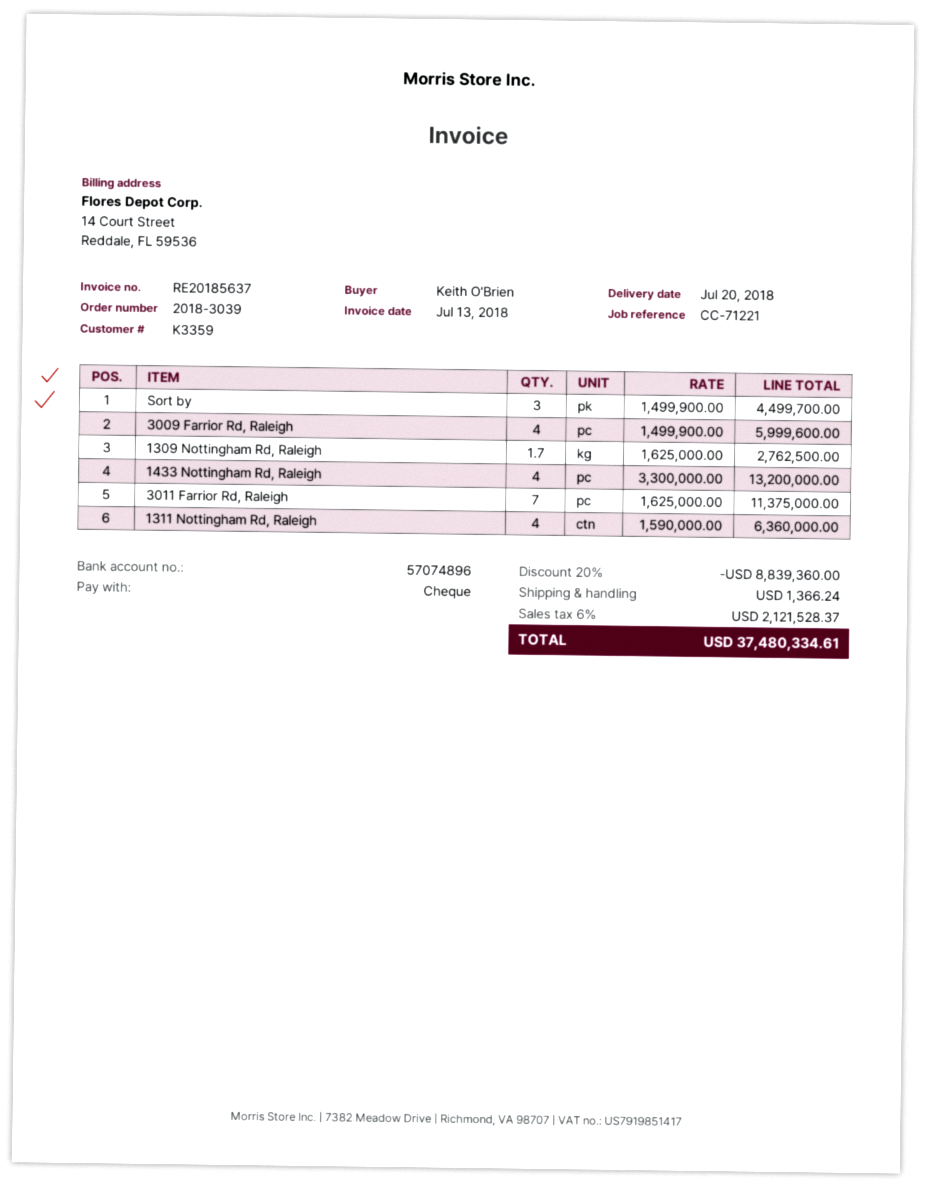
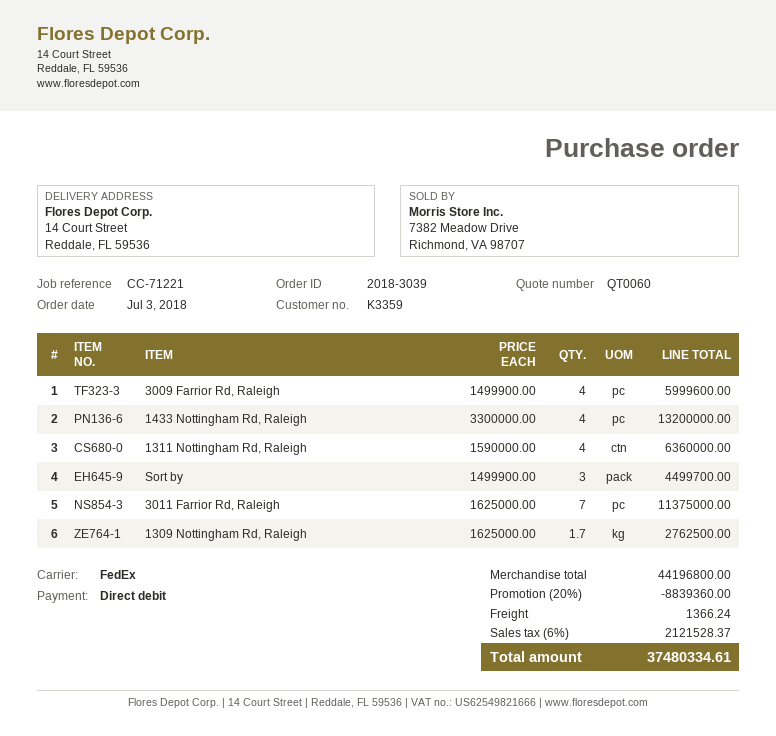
payment method: cheque -> direct debit

